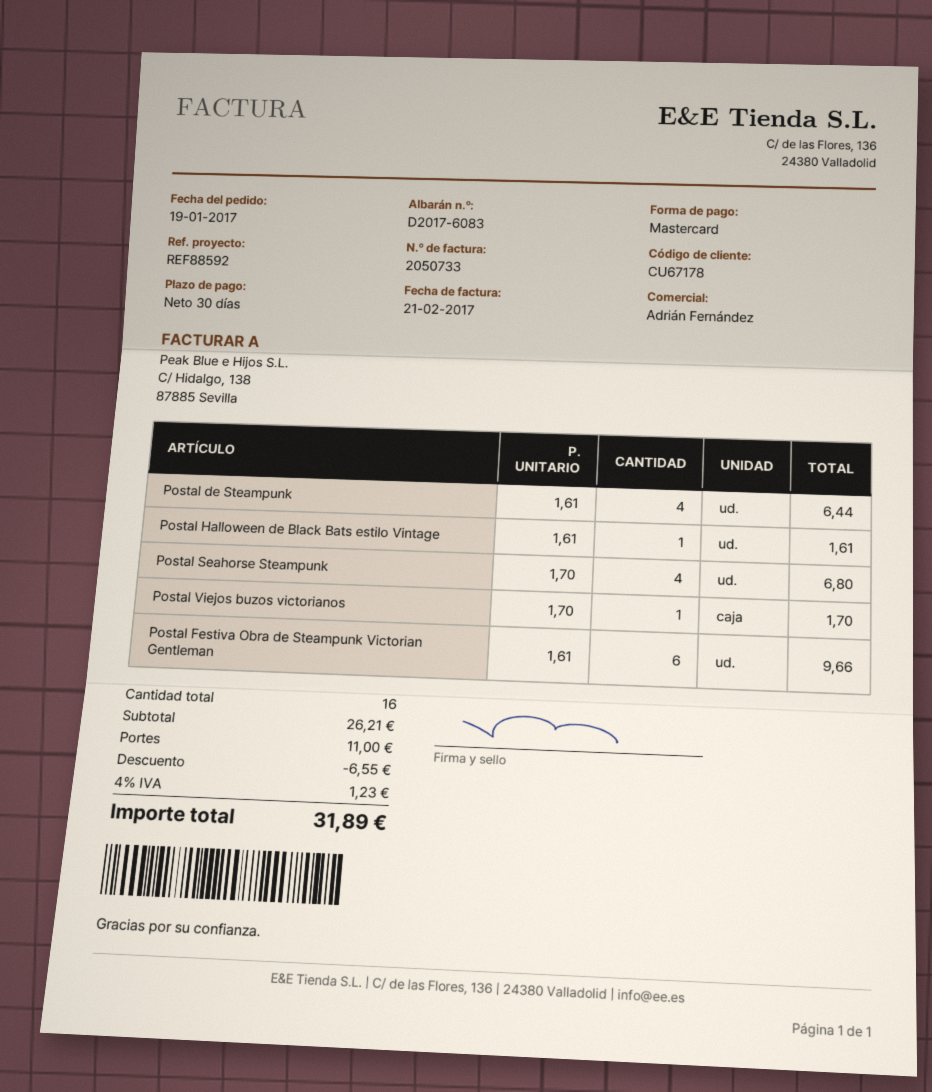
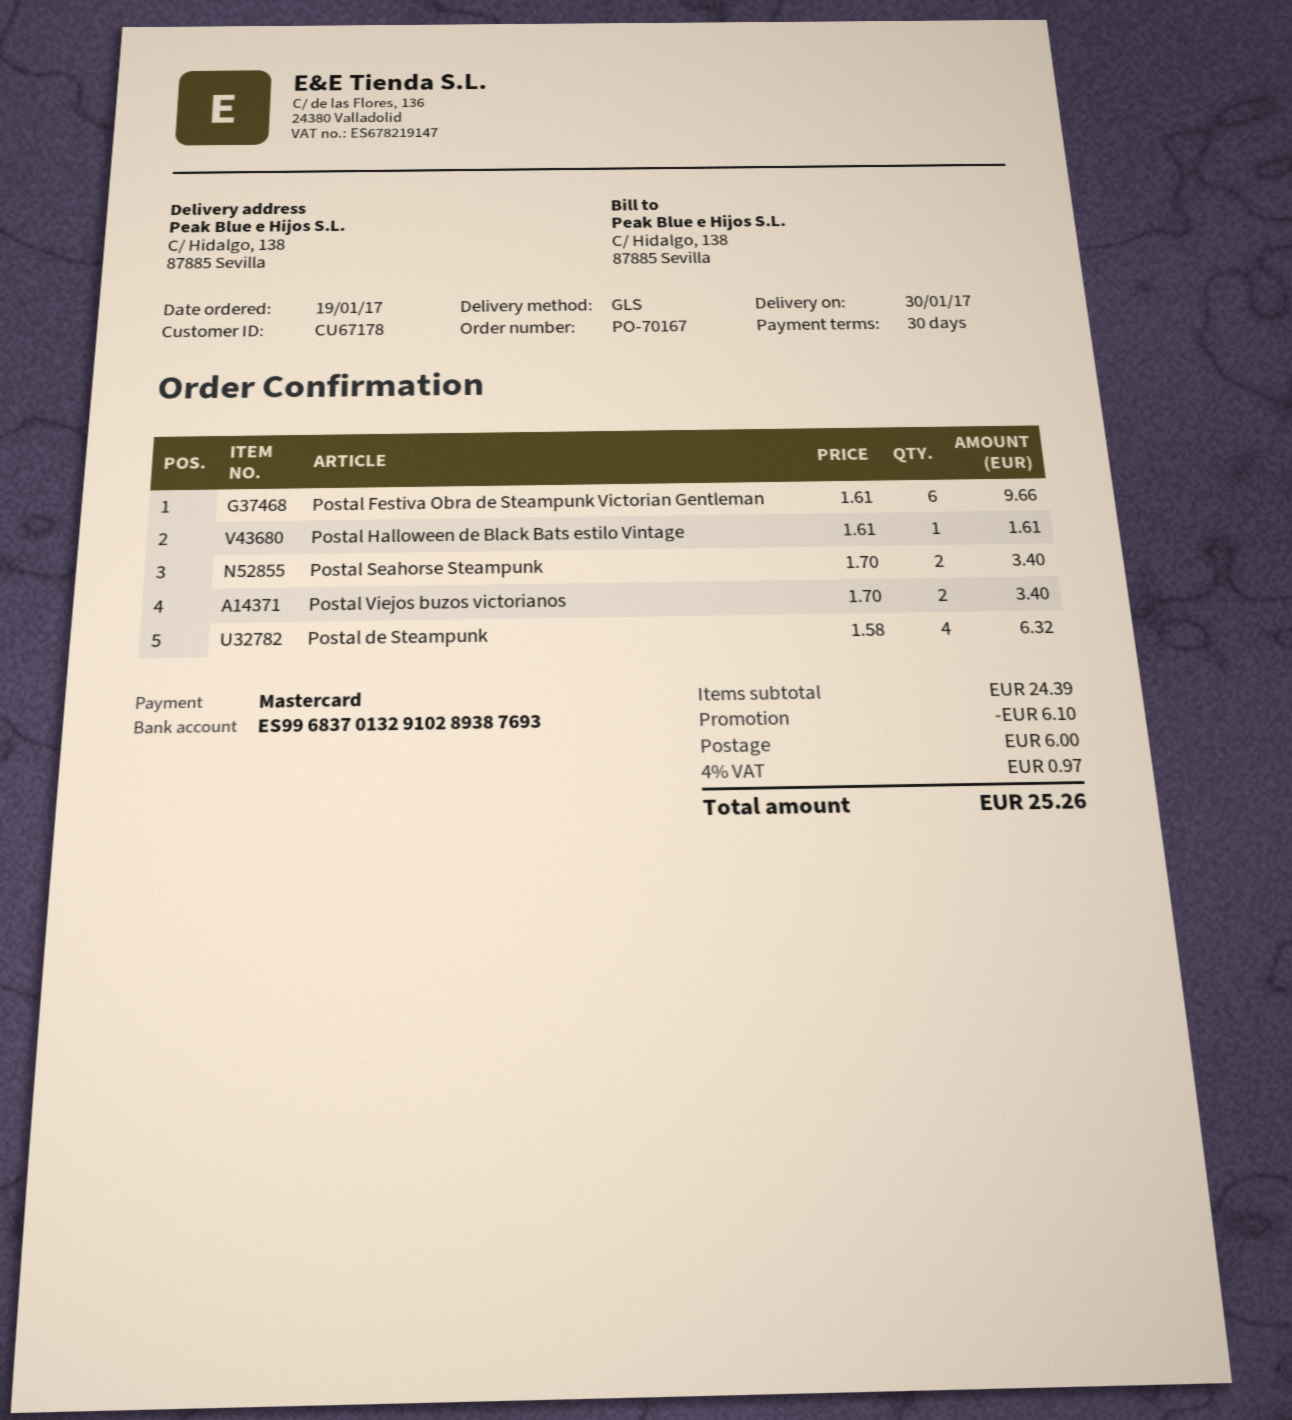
Postal de Steampunk: 4 x 1.61 = 6.44 -> 4 x 1.58 = 6.32
Postal Seahorse Steampunk: 4 x 1.70 = 6.80 -> 2 x 1.70 = 3.40
Postal Viejos buzos victorianos: 1 x 1.70 = 1.70 -> 2 x 1.70 = 3.40
subtotal: 26.21 -> 24.39
discount: 6.55 -> 6.10
shipping: 11.00 -> 6.00
tax: 4% = 1.23 -> 4% = 0.97
total: 31.89 -> 25.26

